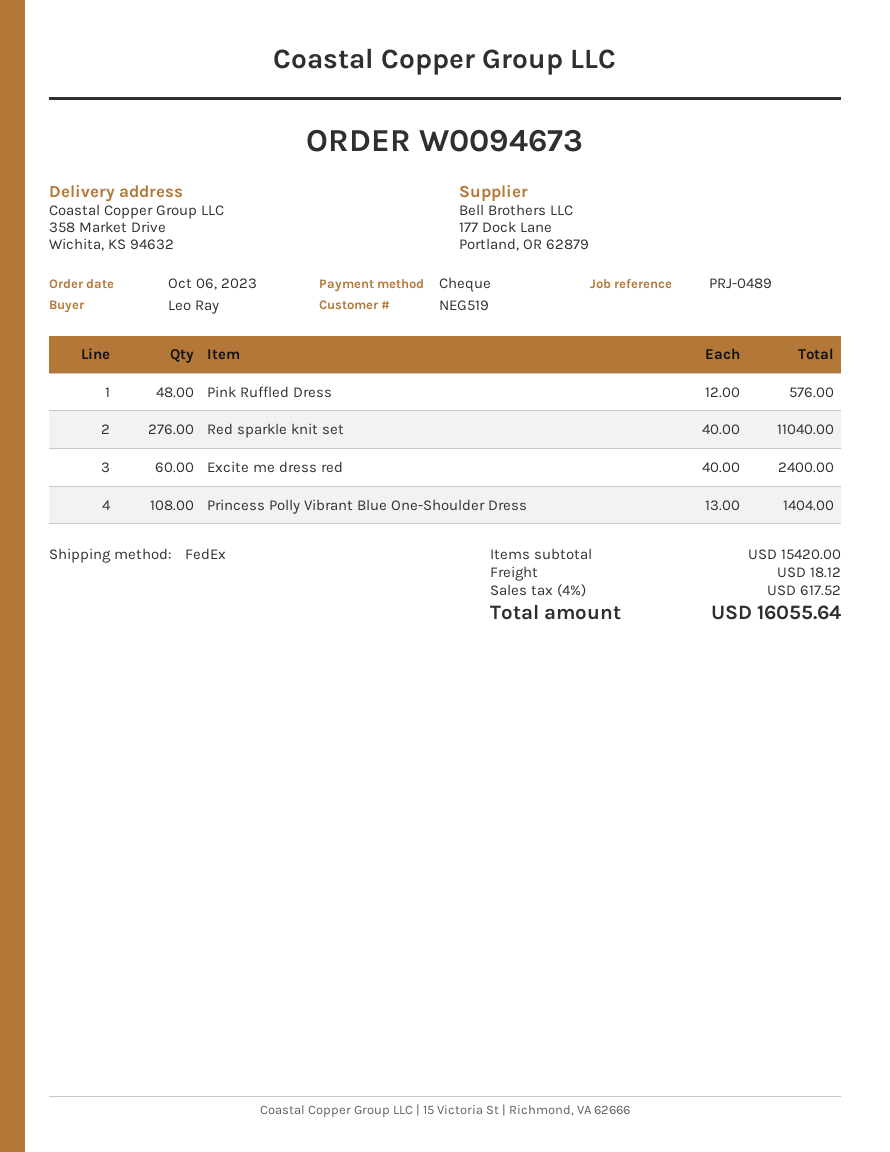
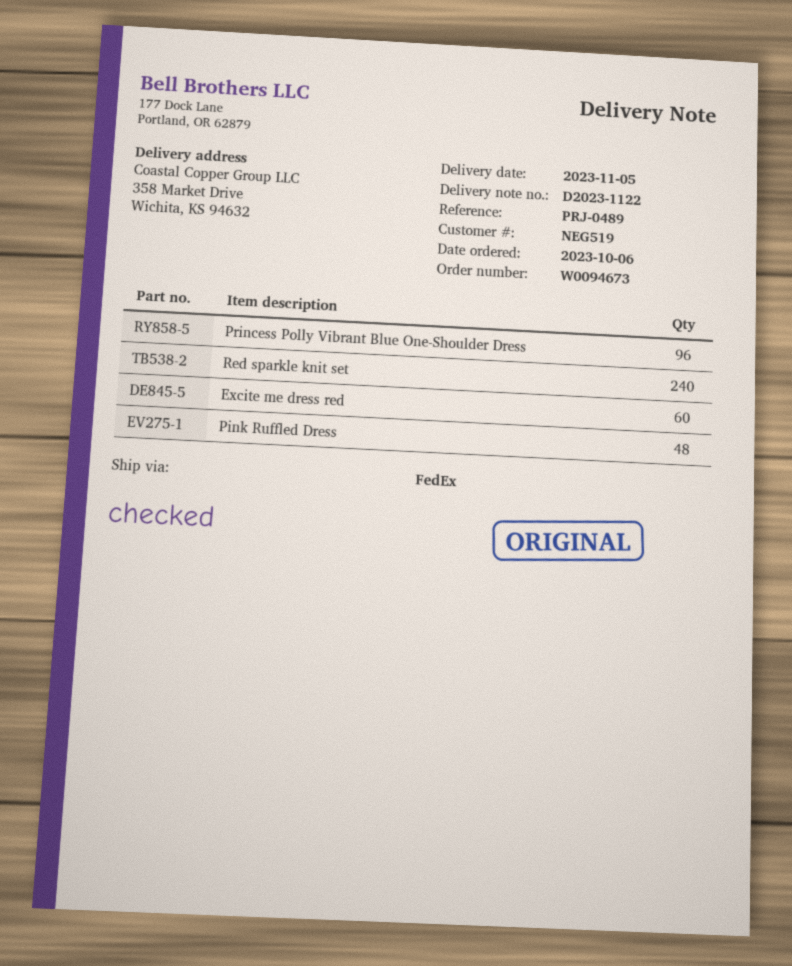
Red sparkle knit set: 276 -> 240
Princess Polly Vibrant Blue One-Shoulder Dress: 108 -> 96

